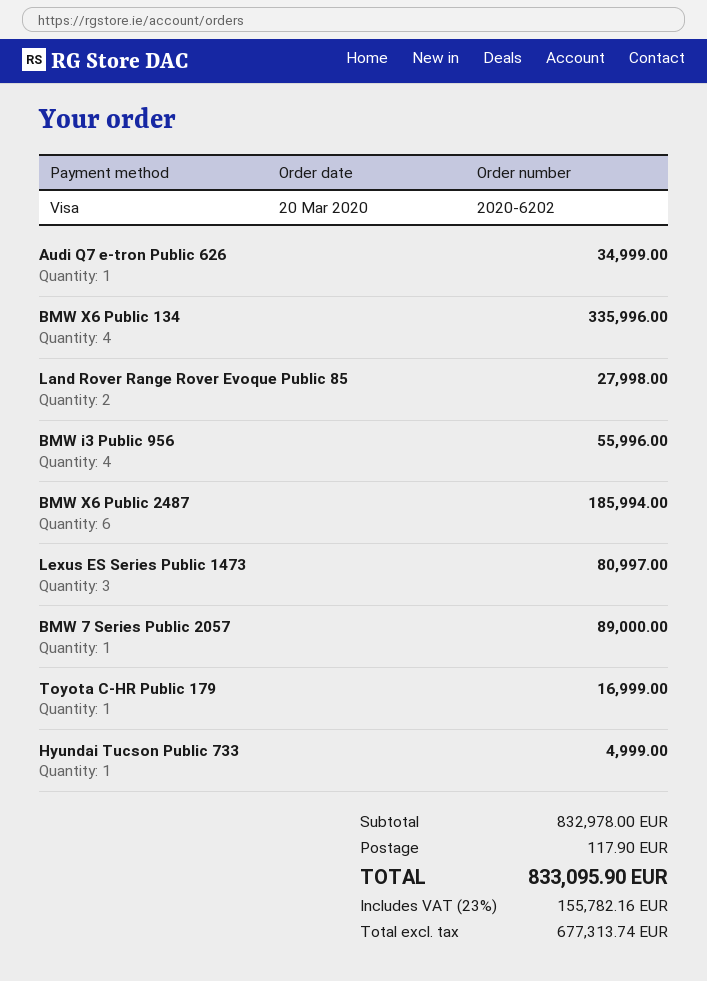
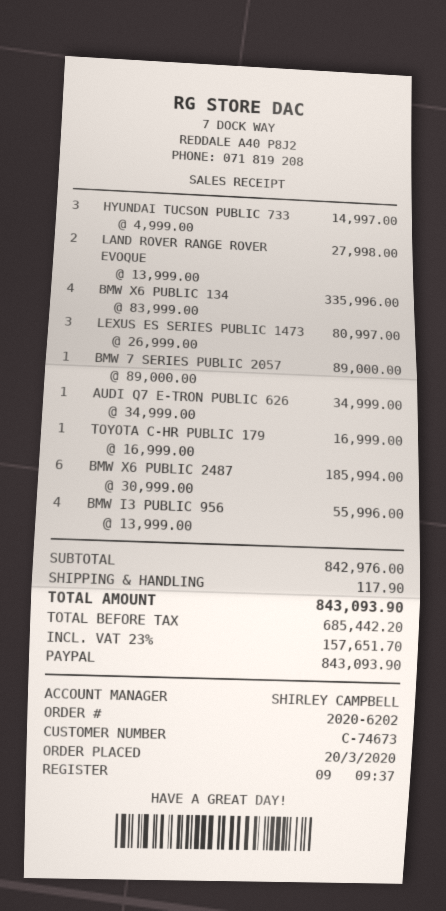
payment method: Visa -> PayPal
Hyundai Tucson Public 733: 1 for 4999.00 -> 3 for 14997.00
subtotal: 832978.00 -> 842976.00
net: 677313.74 -> 685442.20
tax: 23% = 155782.16 -> 23% = 157651.70
total: 833095.90 -> 843093.90

